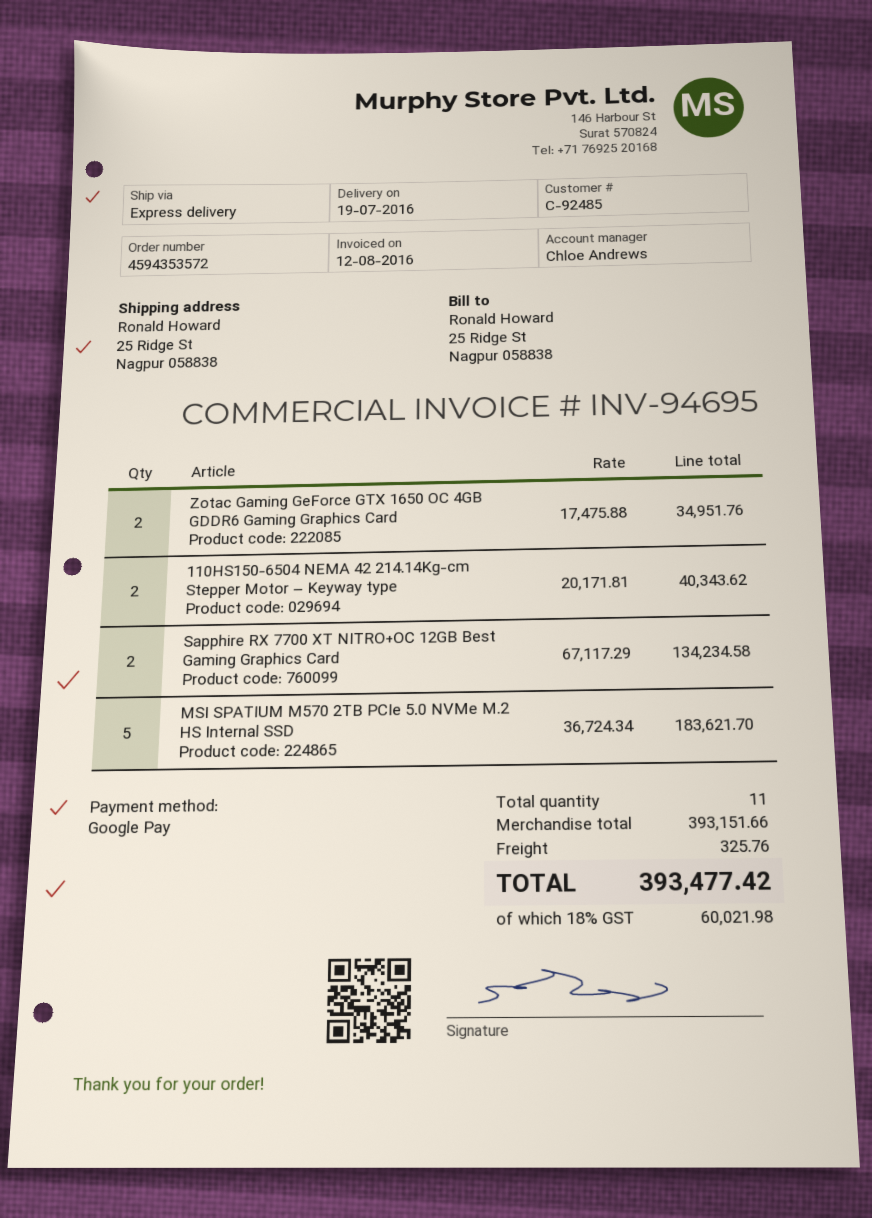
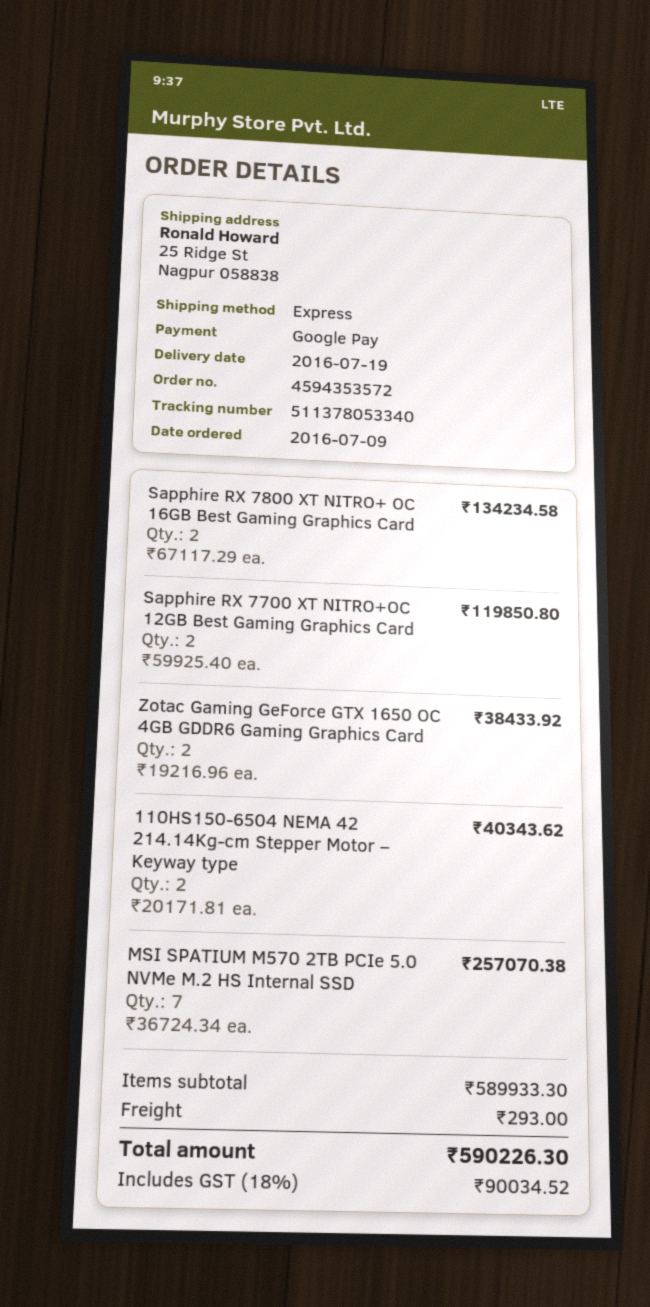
Zotac Gaming GeForce GTX 1650 OC 4GB GDDR6 Gaming Graphics Card: 2 x 17475.88 = 34951.76 -> 2 x 19216.96 = 38433.92
Sapphire RX 7700 XT NITRO+OC 12GB Best Gaming Graphics Card: 2 x 67117.29 = 134234.58 -> 2 x 59925.40 = 119850.80
MSI SPATIUM M570 2TB PCIe 5.0 NVMe M.2 HS Internal SSD: 5 x 36724.34 = 183621.70 -> 7 x 36724.34 = 257070.38
Sapphire RX 7800 XT NITRO+ OC 16GB Best Gaming Graphics Card: none -> 2 x 67117.29 = 134234.58
subtotal: 393151.66 -> 589933.30
shipping: 325.76 -> 293.00
tax: 18% = 60021.98 -> 18% = 90034.52
total: 393477.42 -> 590226.30

